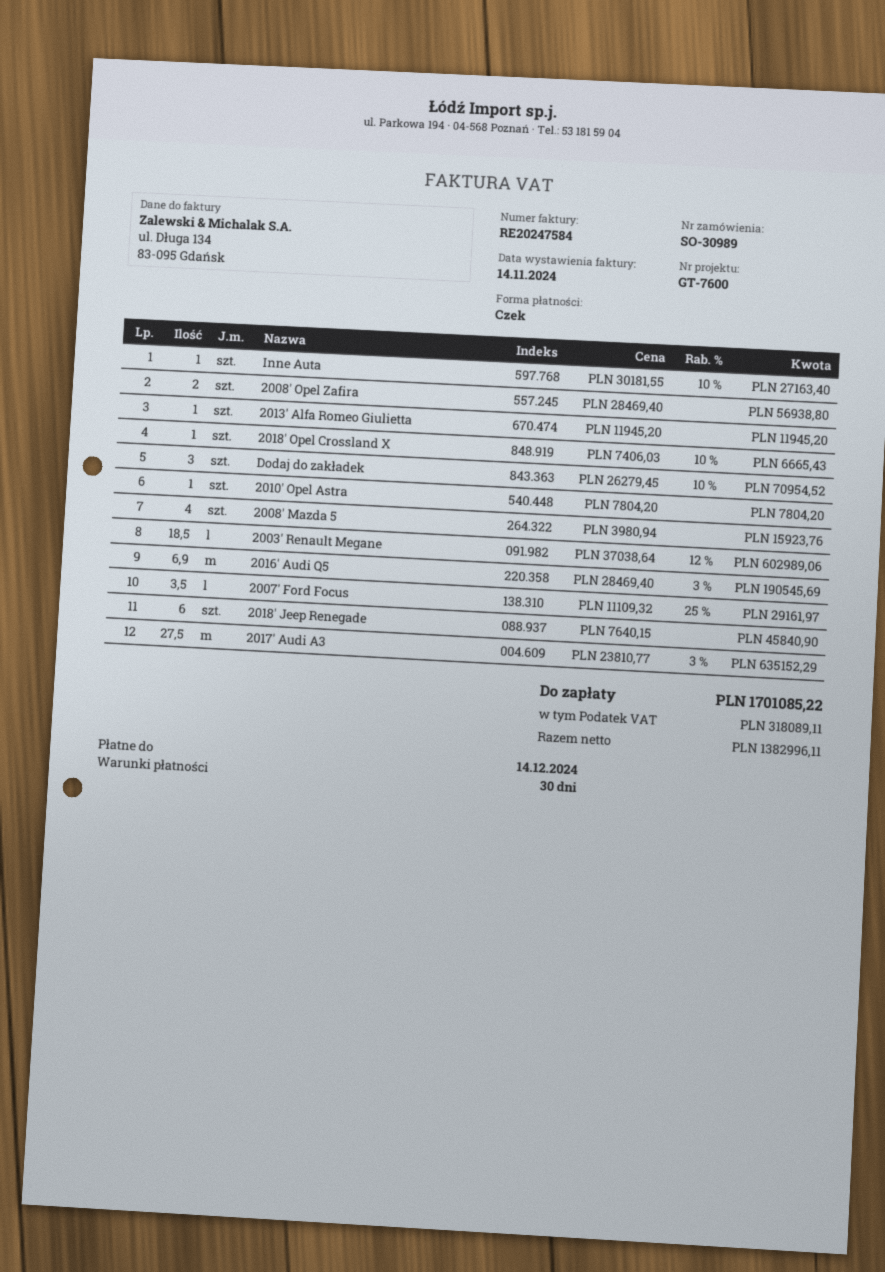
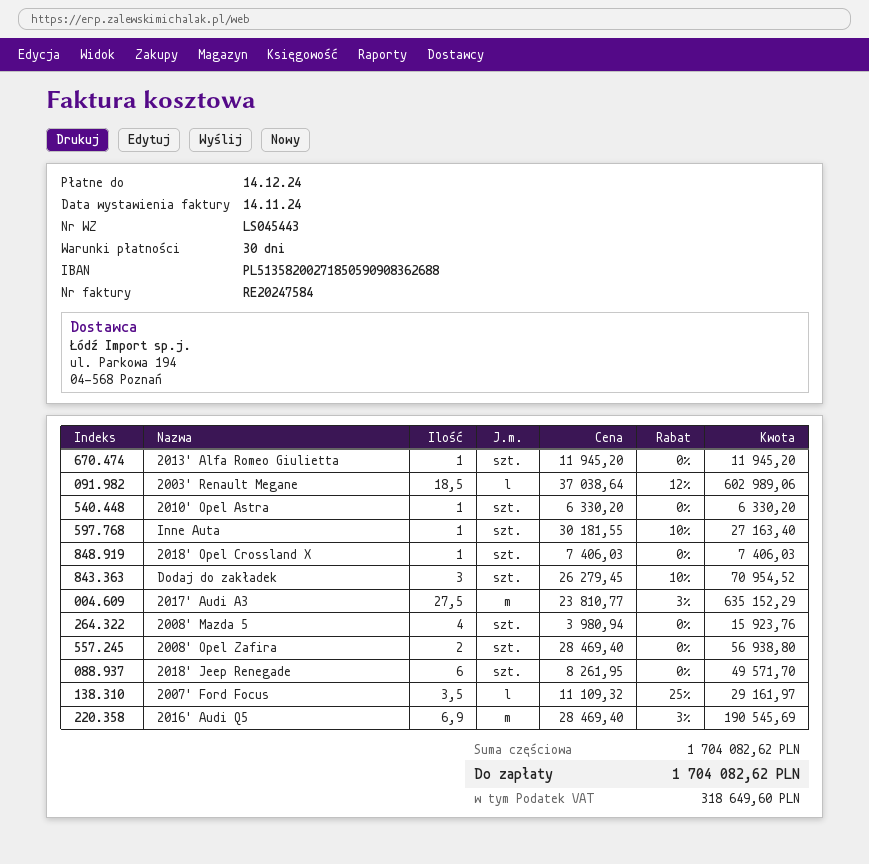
2018' Opel Crossland X: 1 x 7406.03 - 10% = 6665.43 -> 1 x 7406.03 = 7406.03
2010' Opel Astra: 1 x 7804.20 = 7804.20 -> 1 x 6330.20 = 6330.20
2018' Jeep Renegade: 6 x 7640.15 = 45840.90 -> 6 x 8261.95 = 49571.70
tax: 318089.11 -> 318649.60
total: 1701085.22 -> 1704082.62

